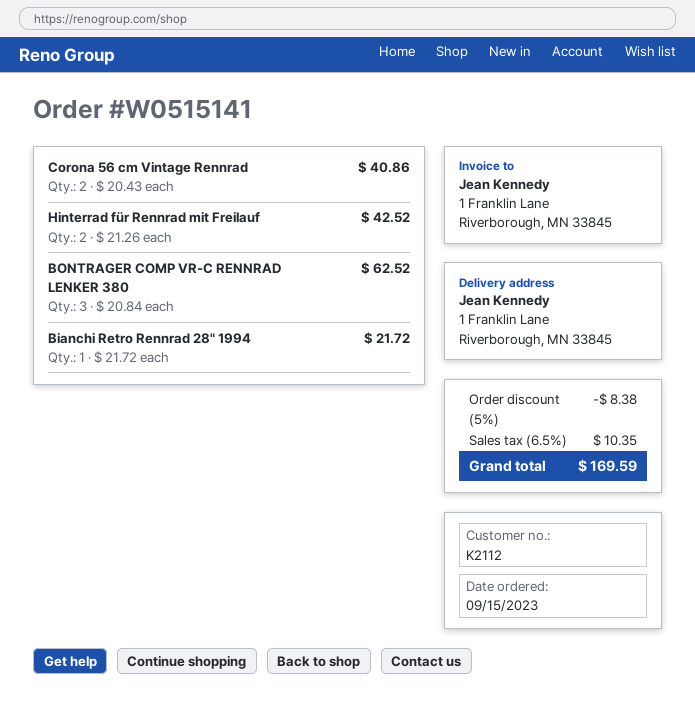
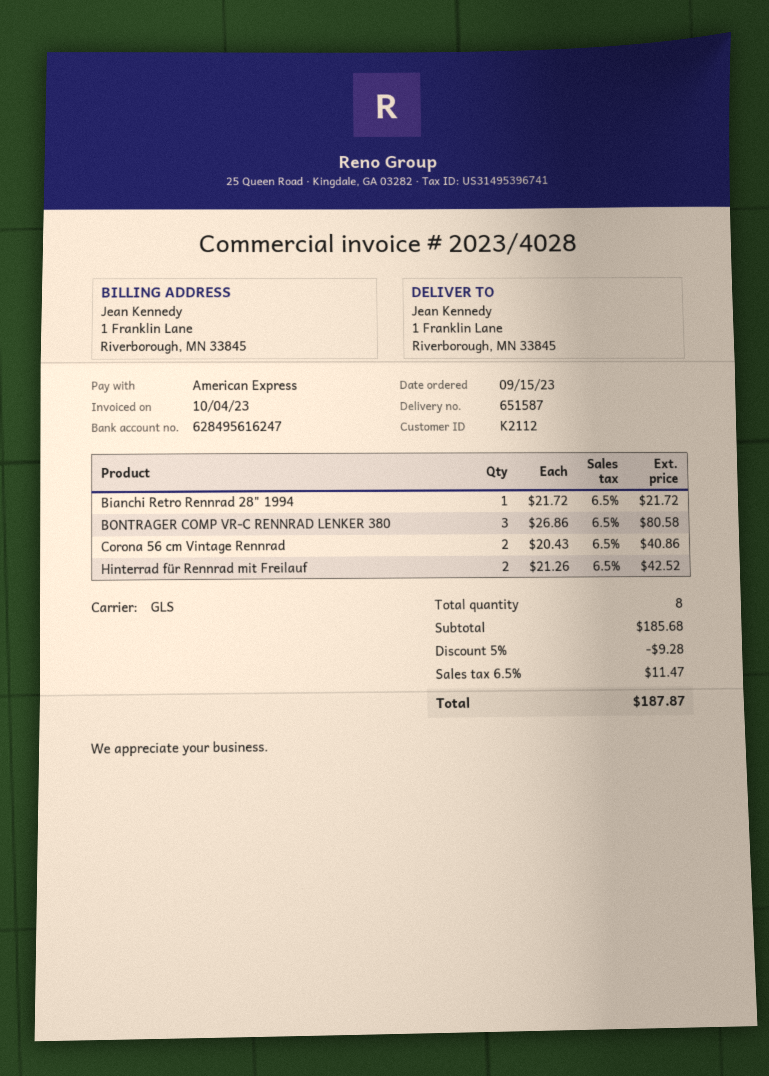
BONTRAGER COMP VR-C RENNRAD LENKER 380: 3 x 20.84 = 62.52 -> 3 x 26.86 = 80.58
discount: 5% = 8.38 -> 5% = 9.28
tax: 6.5% = 10.35 -> 6.5% = 11.47
total: 169.59 -> 187.87

